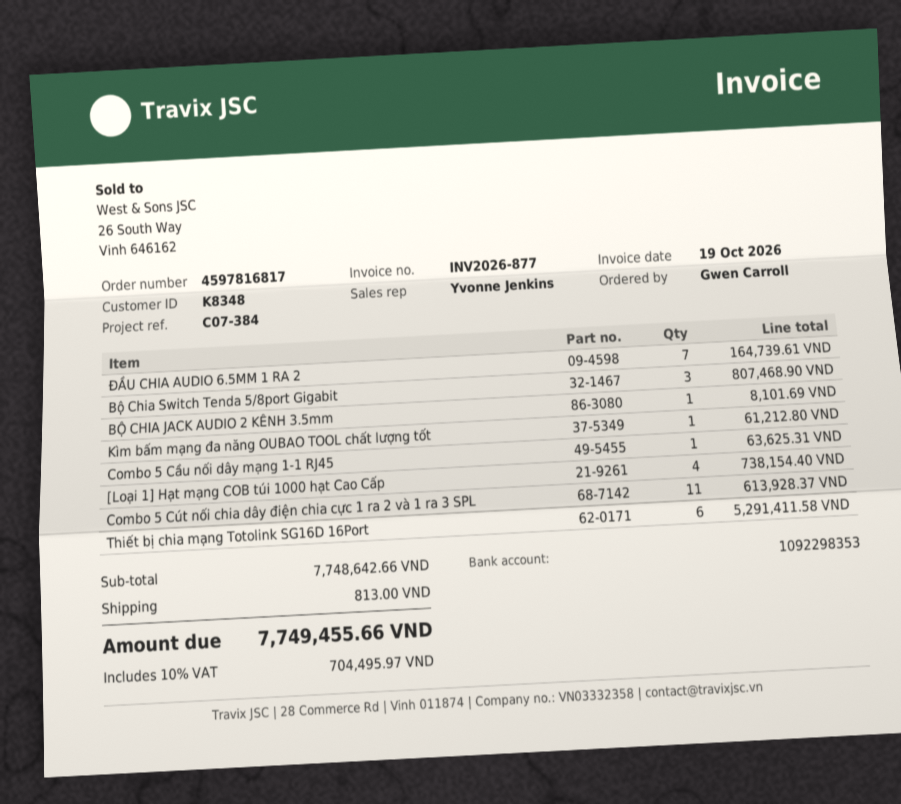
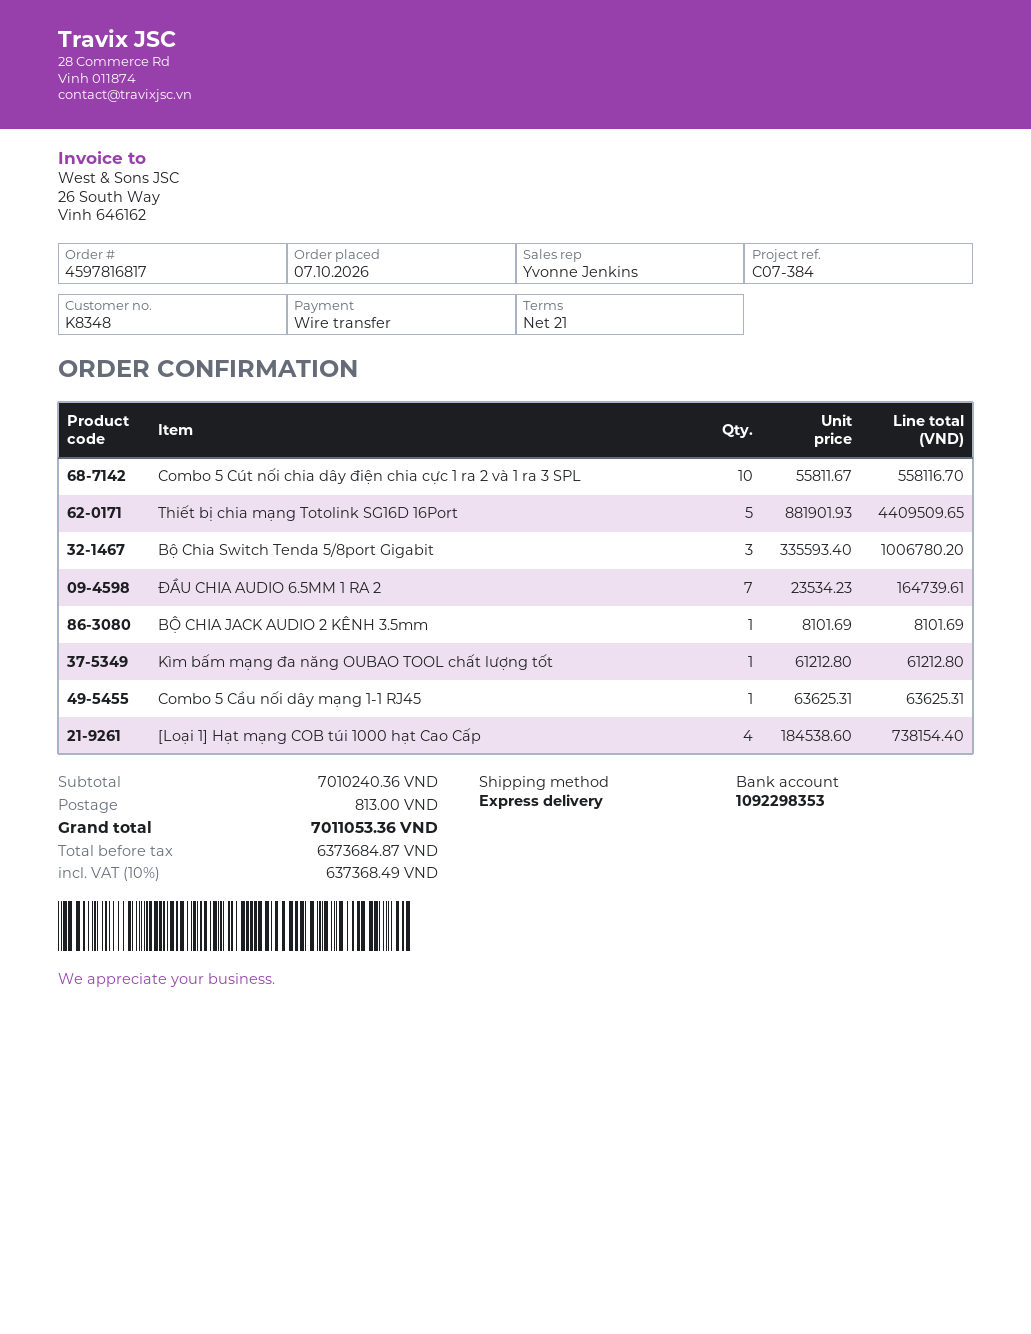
Bộ Chia Switch Tenda 5/8port Gigabit: 3 for 807468.90 -> 3 for 1006780.20
Combo 5 Cút nối chia dây điện chia cực 1 ra 2 và 1 ra 3 SPL: 11 for 613928.37 -> 10 for 558116.70
Thiết bị chia mạng Totolink SG16D 16Port: 6 for 5291411.58 -> 5 for 4409509.65
subtotal: 7748642.66 -> 7010240.36
tax: 10% = 704495.97 -> 10% = 637368.49
total: 7749455.66 -> 7011053.36

